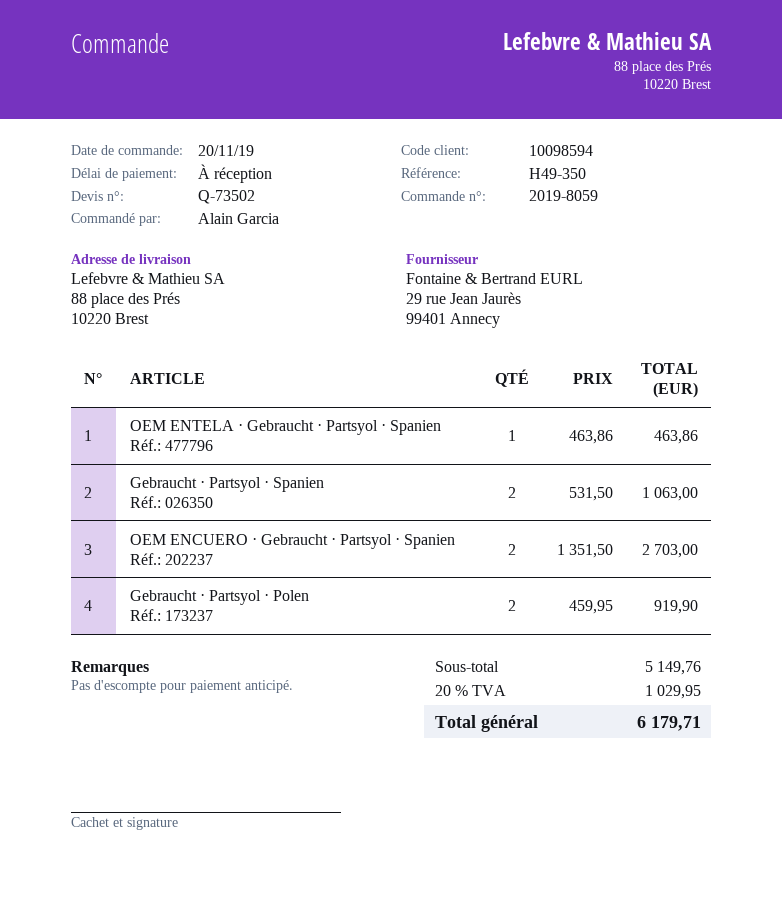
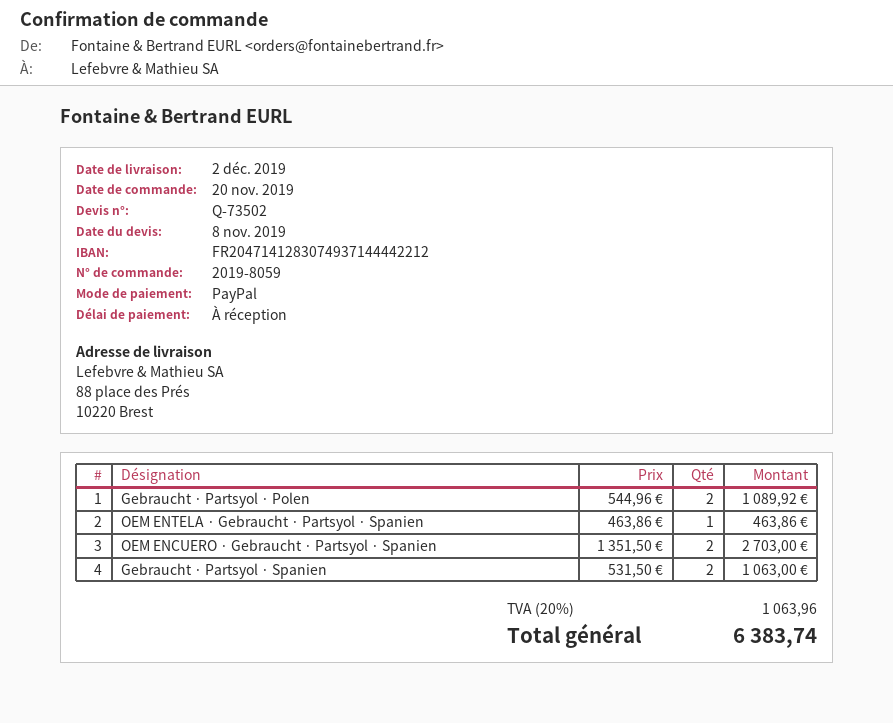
Gebraucht · Partsyol · Polen: 2 x 459.95 = 919.90 -> 2 x 544.96 = 1089.92
tax: 20% = 1029.95 -> 20% = 1063.96
total: 6179.71 -> 6383.74

